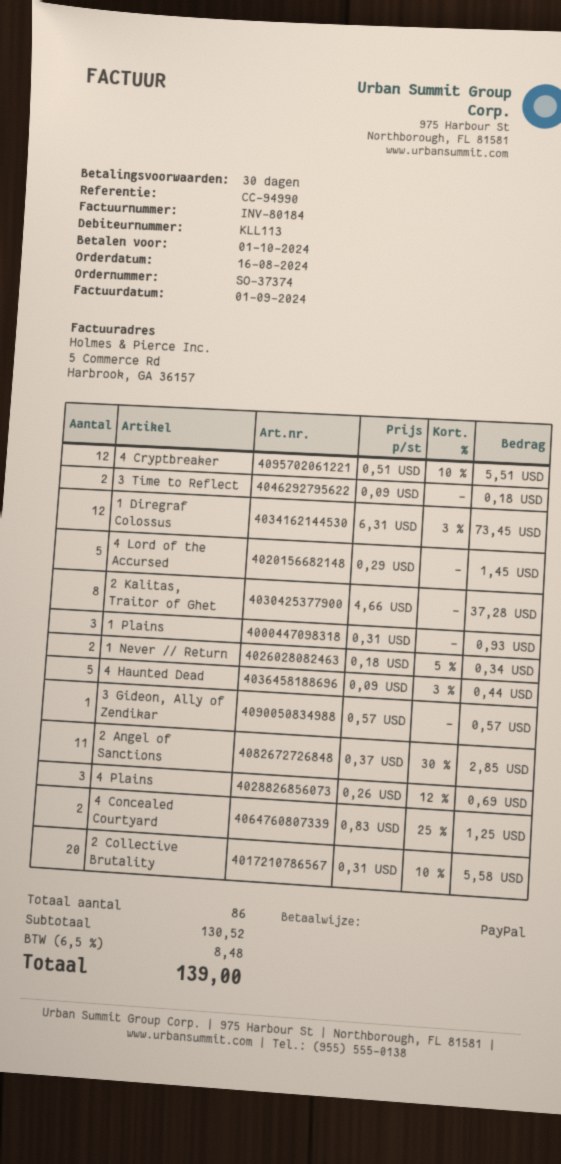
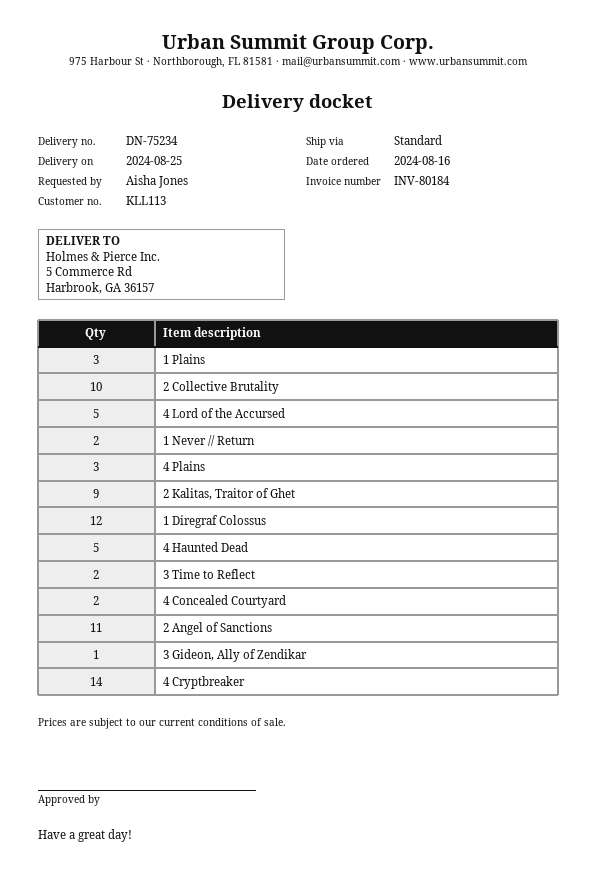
4 Cryptbreaker: 12 -> 14
2 Kalitas, Traitor of Ghet: 8 -> 9
2 Collective Brutality: 20 -> 10

